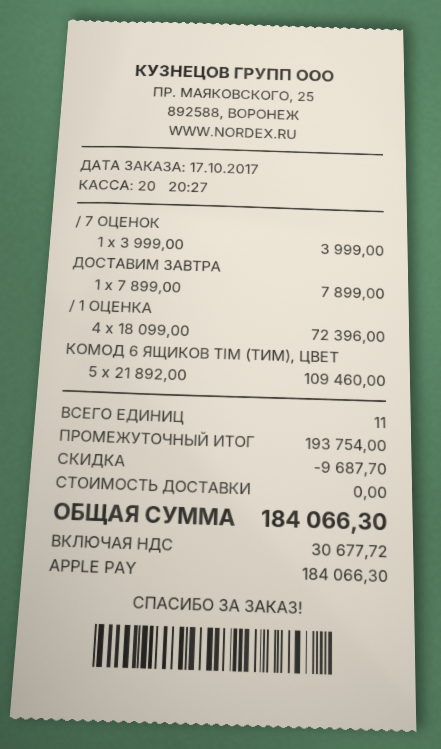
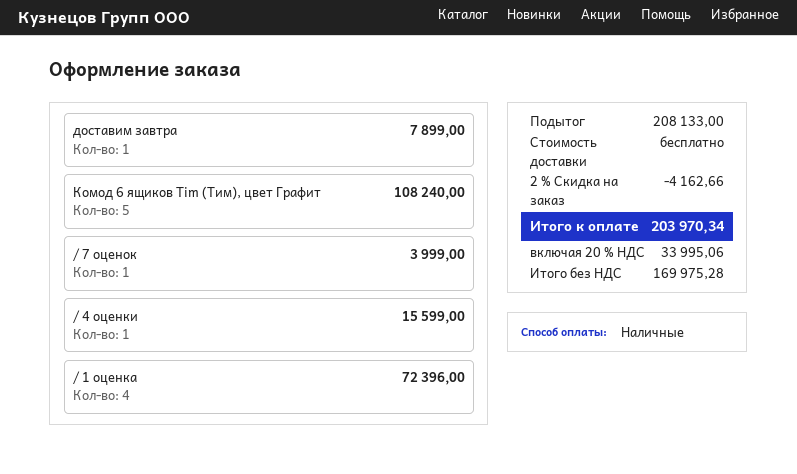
payment method: Apple Pay -> cash
КОМОД 6 ЯЩИКОВ TIM (ТИМ), ЦВЕТ: 5 for 109460.00 -> 5 for 108240.00
/ 4 оценки: none -> 1 for 15599.00
subtotal: 193754.00 -> 208133.00
discount: 9687.70 -> 4162.66
tax: 30677.72 -> 33995.06
total: 184066.30 -> 203970.34

